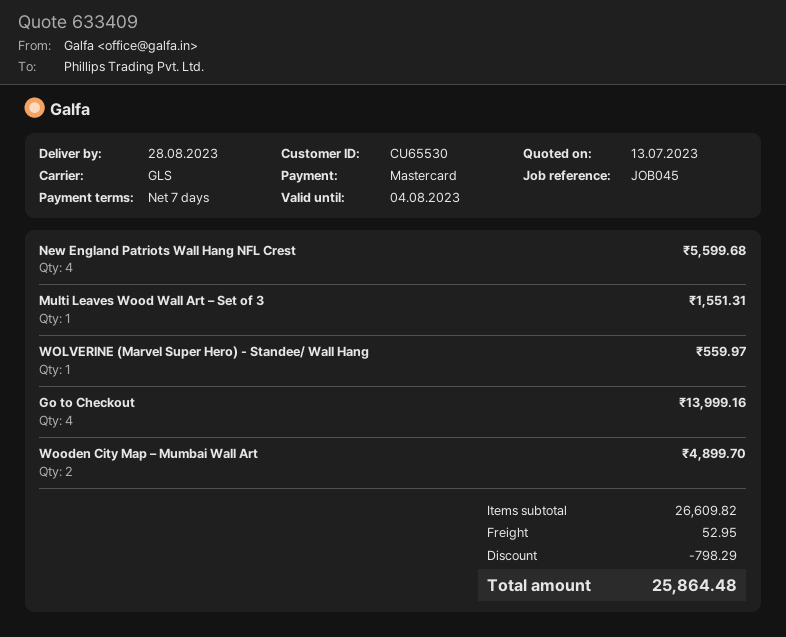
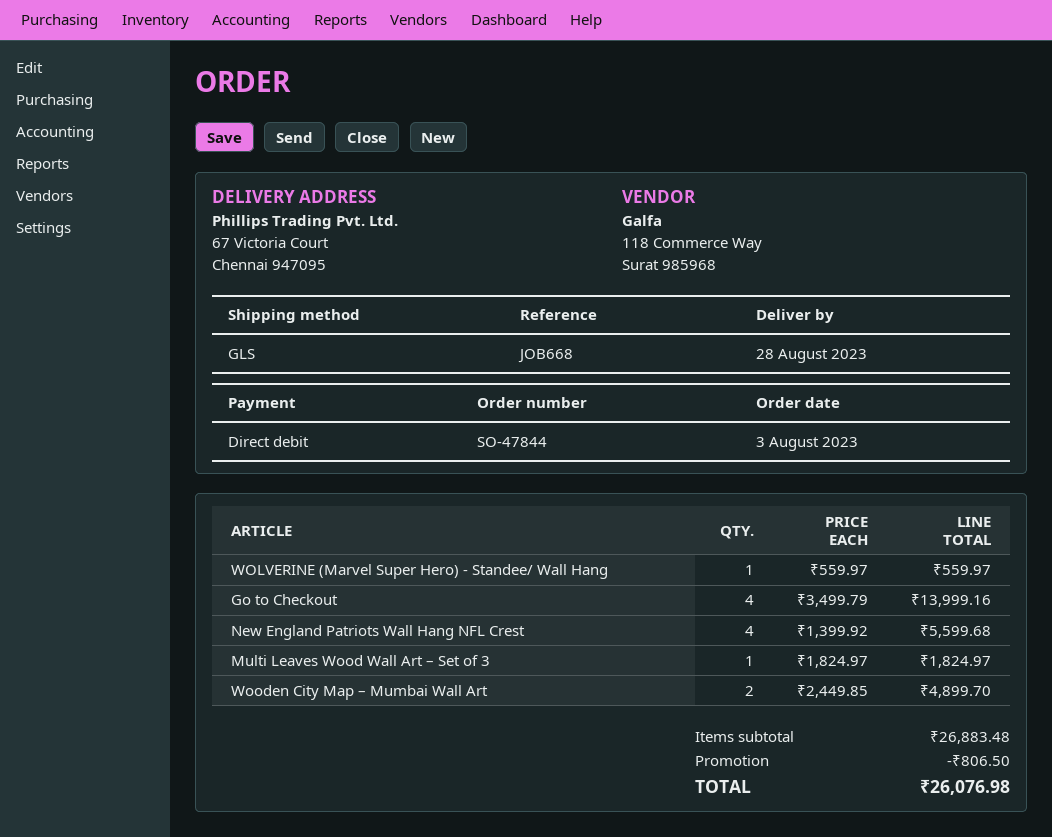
reference: JOB045 -> JOB668
payment method: Mastercard -> direct debit
Multi Leaves Wood Wall Art – Set of 3: 1 for 1551.31 -> 1 for 1824.97
subtotal: 26609.82 -> 26883.48
discount: 798.29 -> 806.50
shipping: 52.95 -> none
total: 25864.48 -> 26076.98

